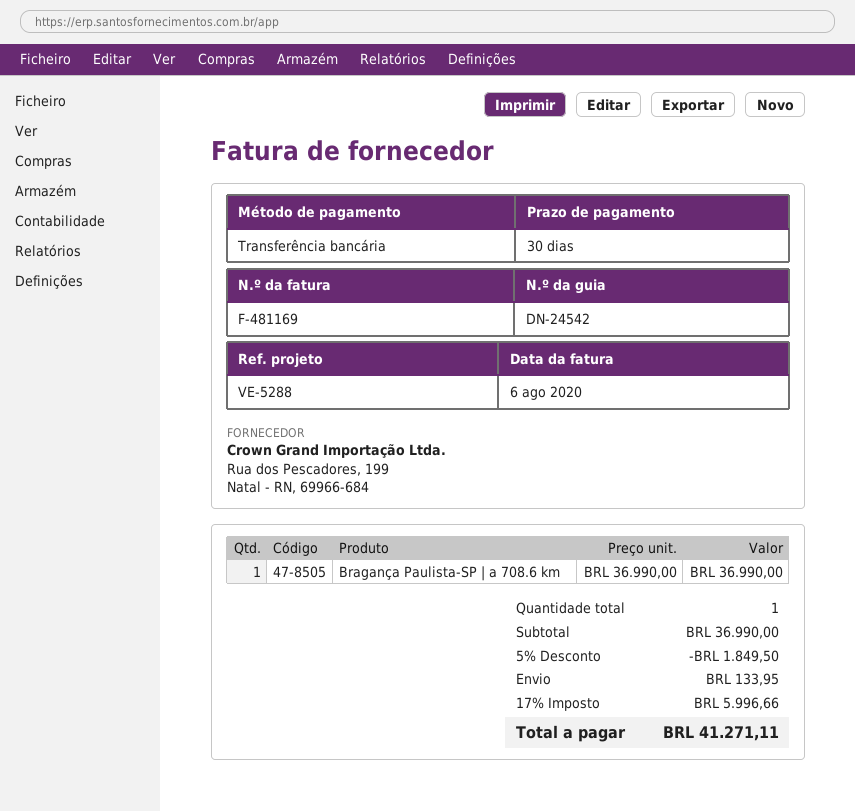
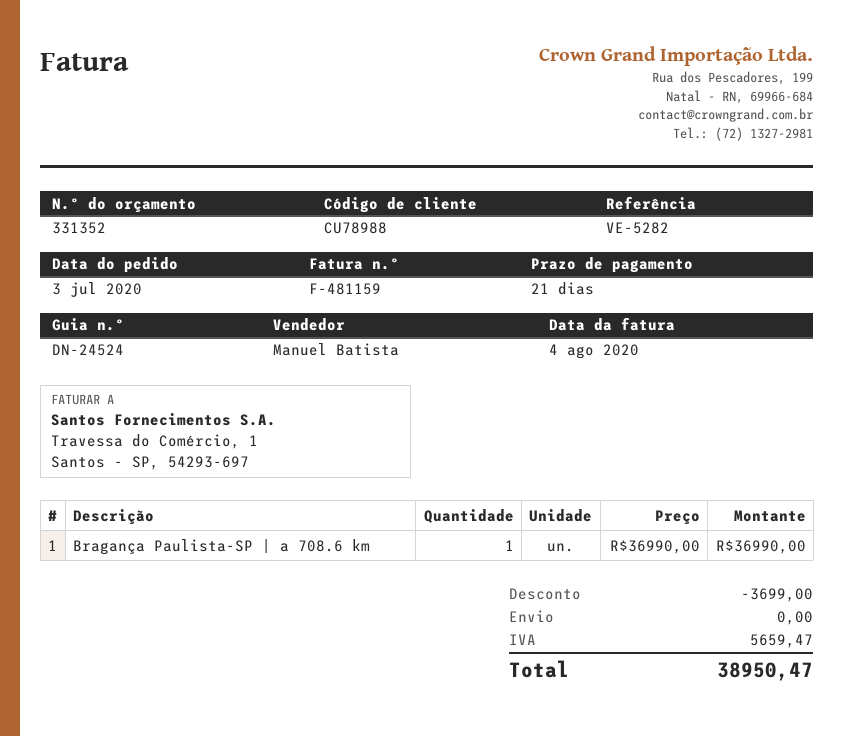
delivery note number: DN-24542 -> DN-24524
invoice number: F-481169 -> F-481159
invoice date: 2020-08-06 -> 2020-08-04
payment terms: 30 days -> 21 days
reference: VE-5288 -> VE-5282
discount: 1849.50 -> 3699.00
shipping: 133.95 -> 0.00
tax: 5996.66 -> 5659.47
total: 41271.11 -> 38950.47

